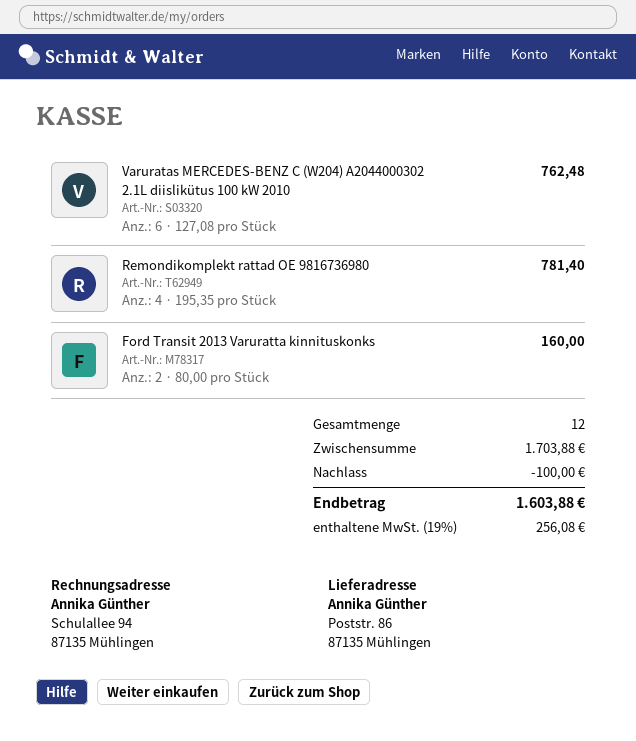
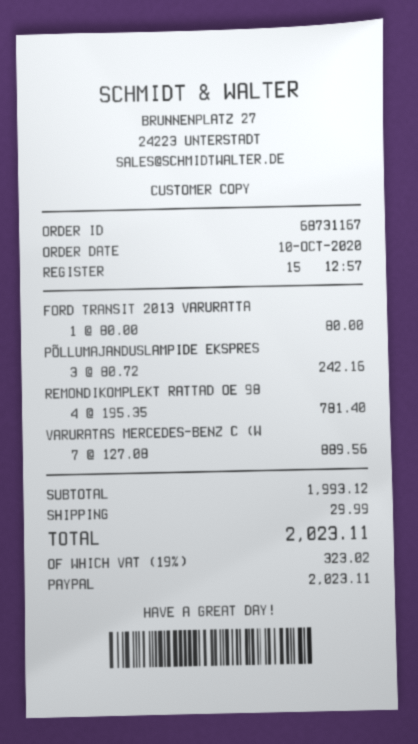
Varuratas MERCEDES-BENZ C (W204) A2044000302 2.1L diislikütus 100 kW 2010: 6 x 127.08 = 762.48 -> 7 x 127.08 = 889.56
Ford Transit 2013 Varuratta kinnituskonks: 2 x 80.00 = 160.00 -> 1 x 80.00 = 80.00
PÕLLUMAJANDUSLAMPIDE EKSPRES: none -> 3 x 80.72 = 242.16
subtotal: 1703.88 -> 1993.12
discount: 100.00 -> none
shipping: none -> 29.99
tax: 19% = 256.08 -> 19% = 323.02
total: 1603.88 -> 2023.11

